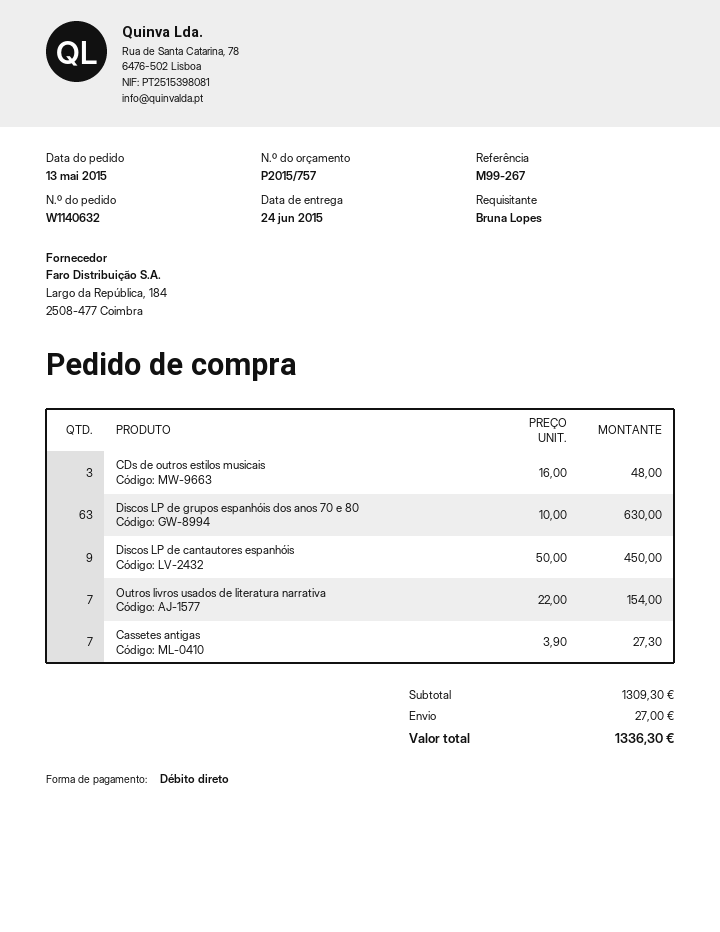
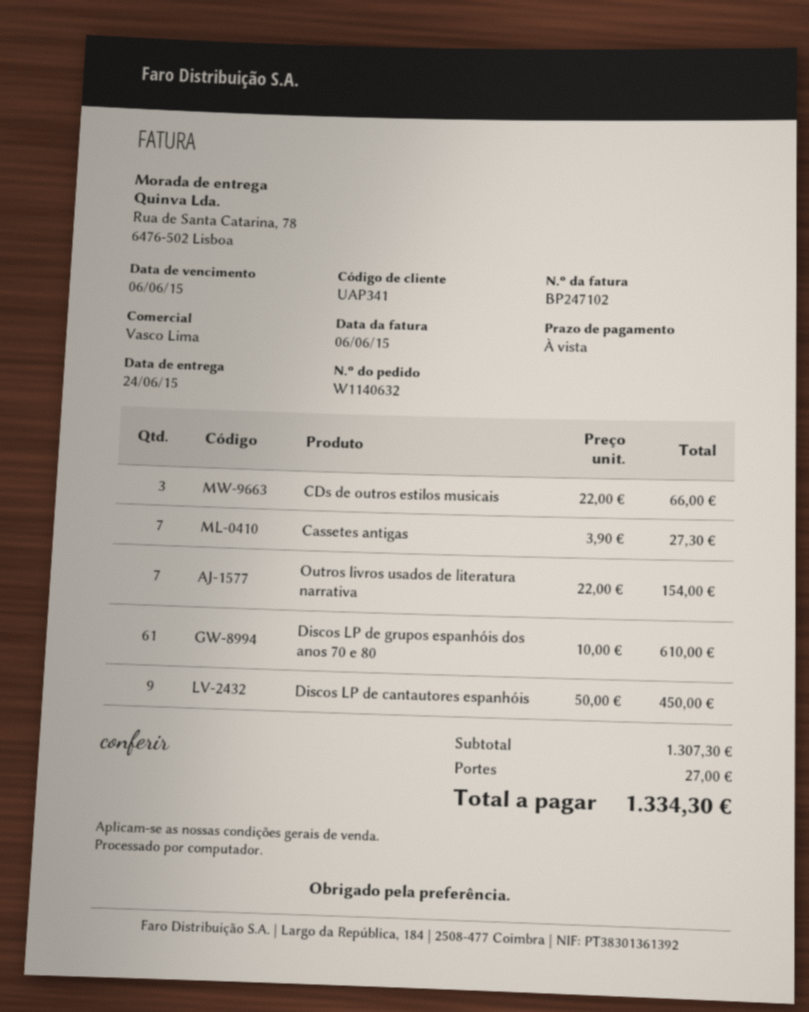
CDs de outros estilos musicais: 3 x 16.00 = 48.00 -> 3 x 22.00 = 66.00
Discos LP de grupos espanhóis dos anos 70 e 80: 63 x 10.00 = 630.00 -> 61 x 10.00 = 610.00
subtotal: 1309.30 -> 1307.30
total: 1336.30 -> 1334.30

